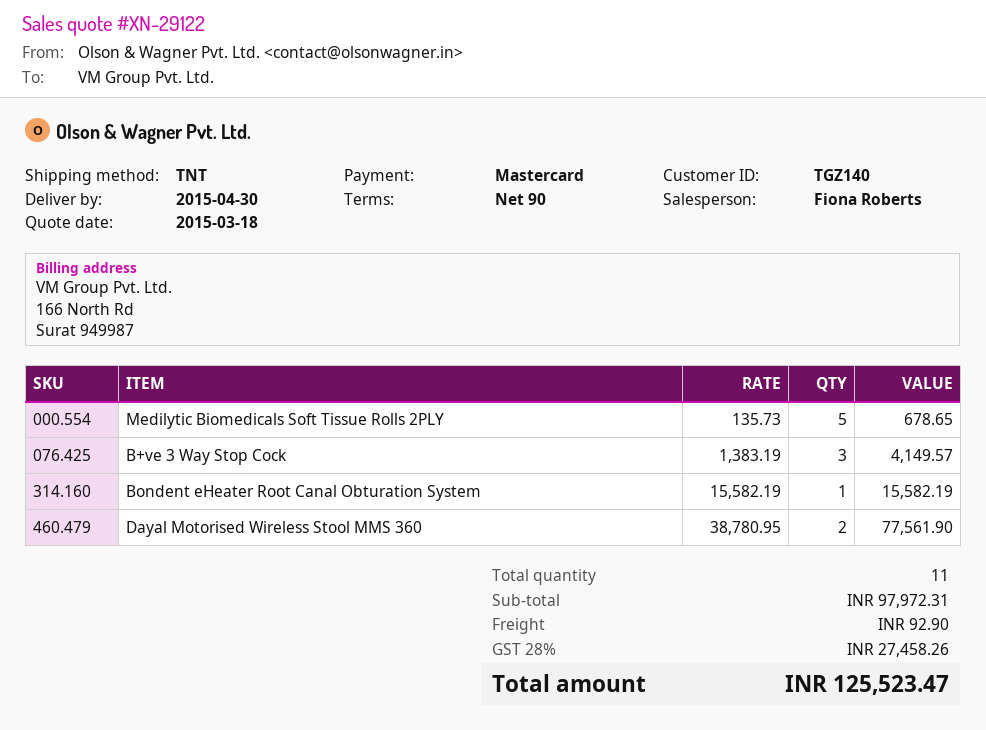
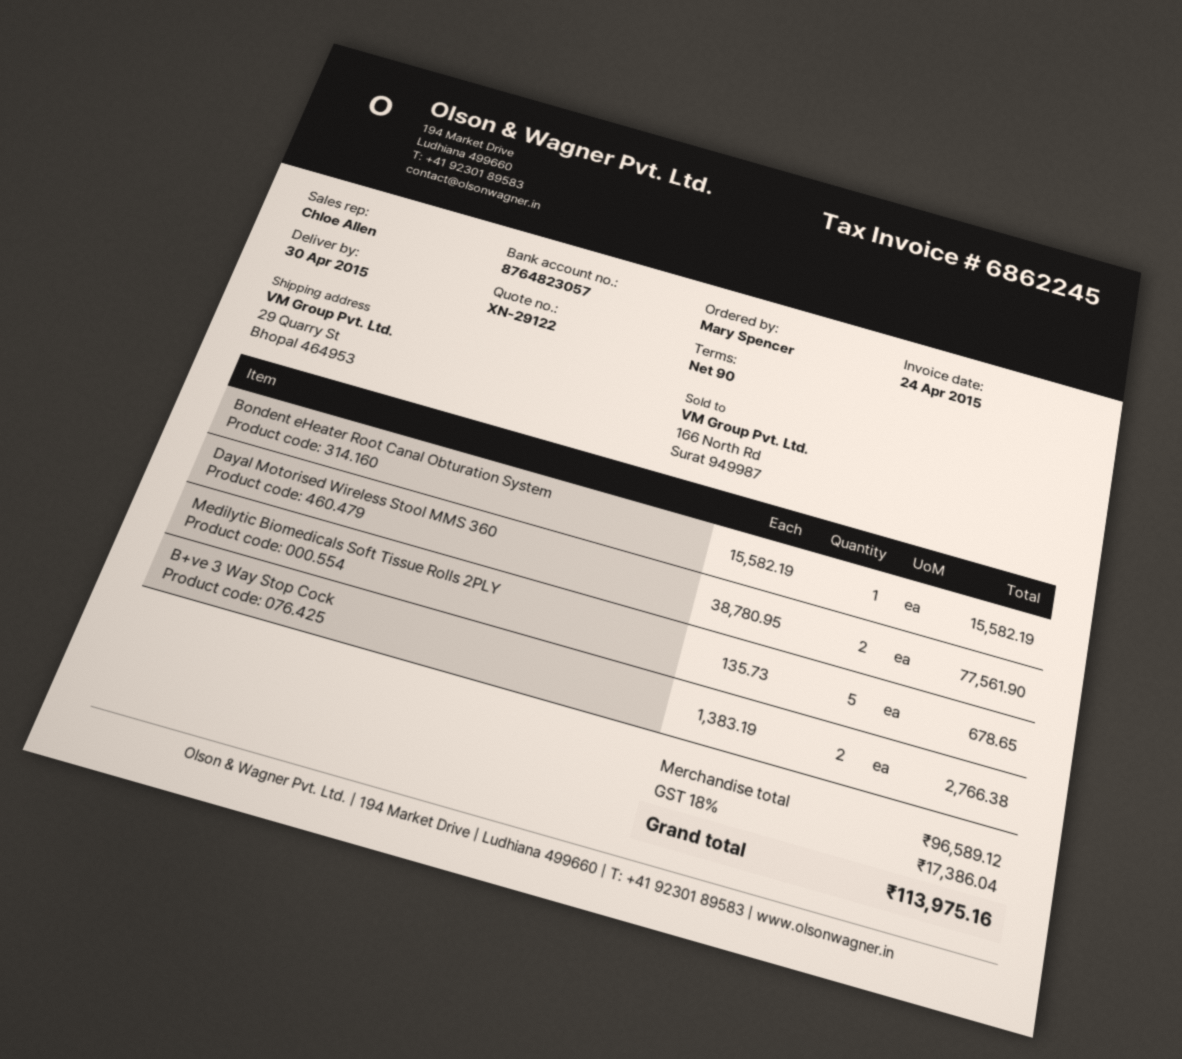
sales rep: Fiona Roberts -> Chloe Allen
B+ve 3 Way Stop Cock: 3 x 1383.19 = 4149.57 -> 2 x 1383.19 = 2766.38
subtotal: 97972.31 -> 96589.12
shipping: 92.90 -> none
tax: 28% = 27458.26 -> 18% = 17386.04
total: 125523.47 -> 113975.16

